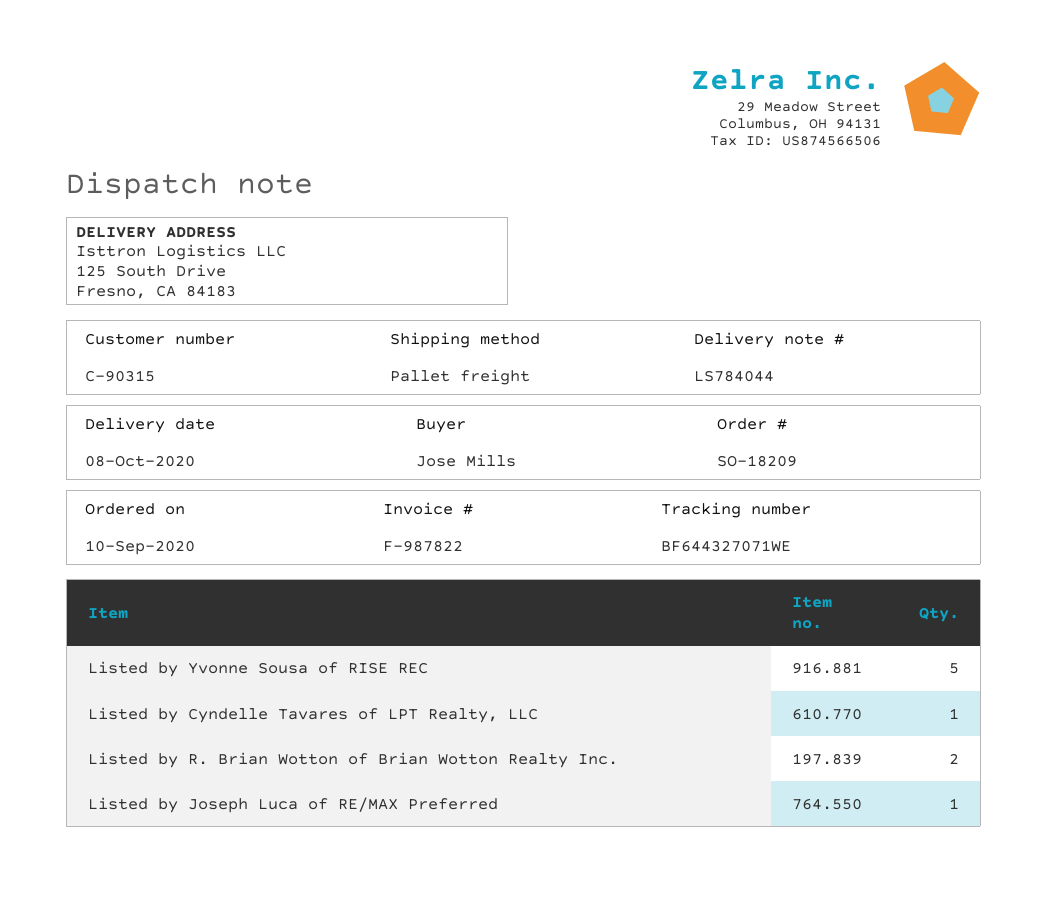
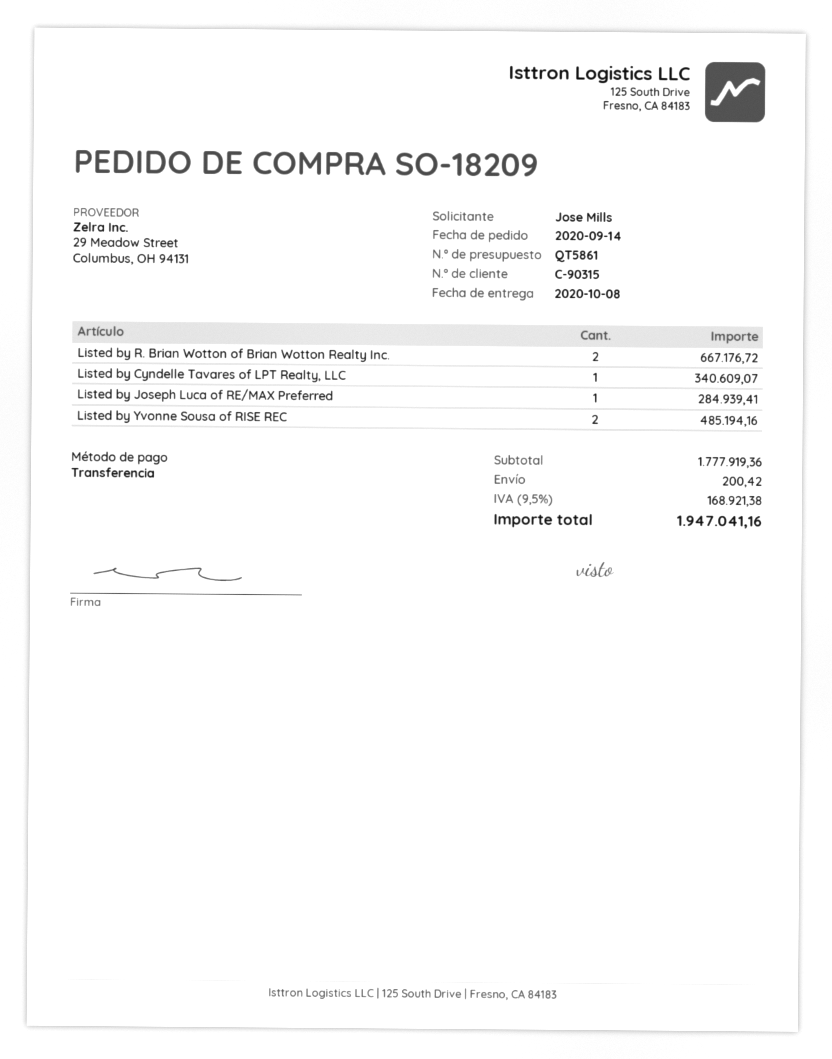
order date: 2020-09-10 -> 2020-09-14
Listed by Yvonne Sousa of RISE REC: 5 -> 2

